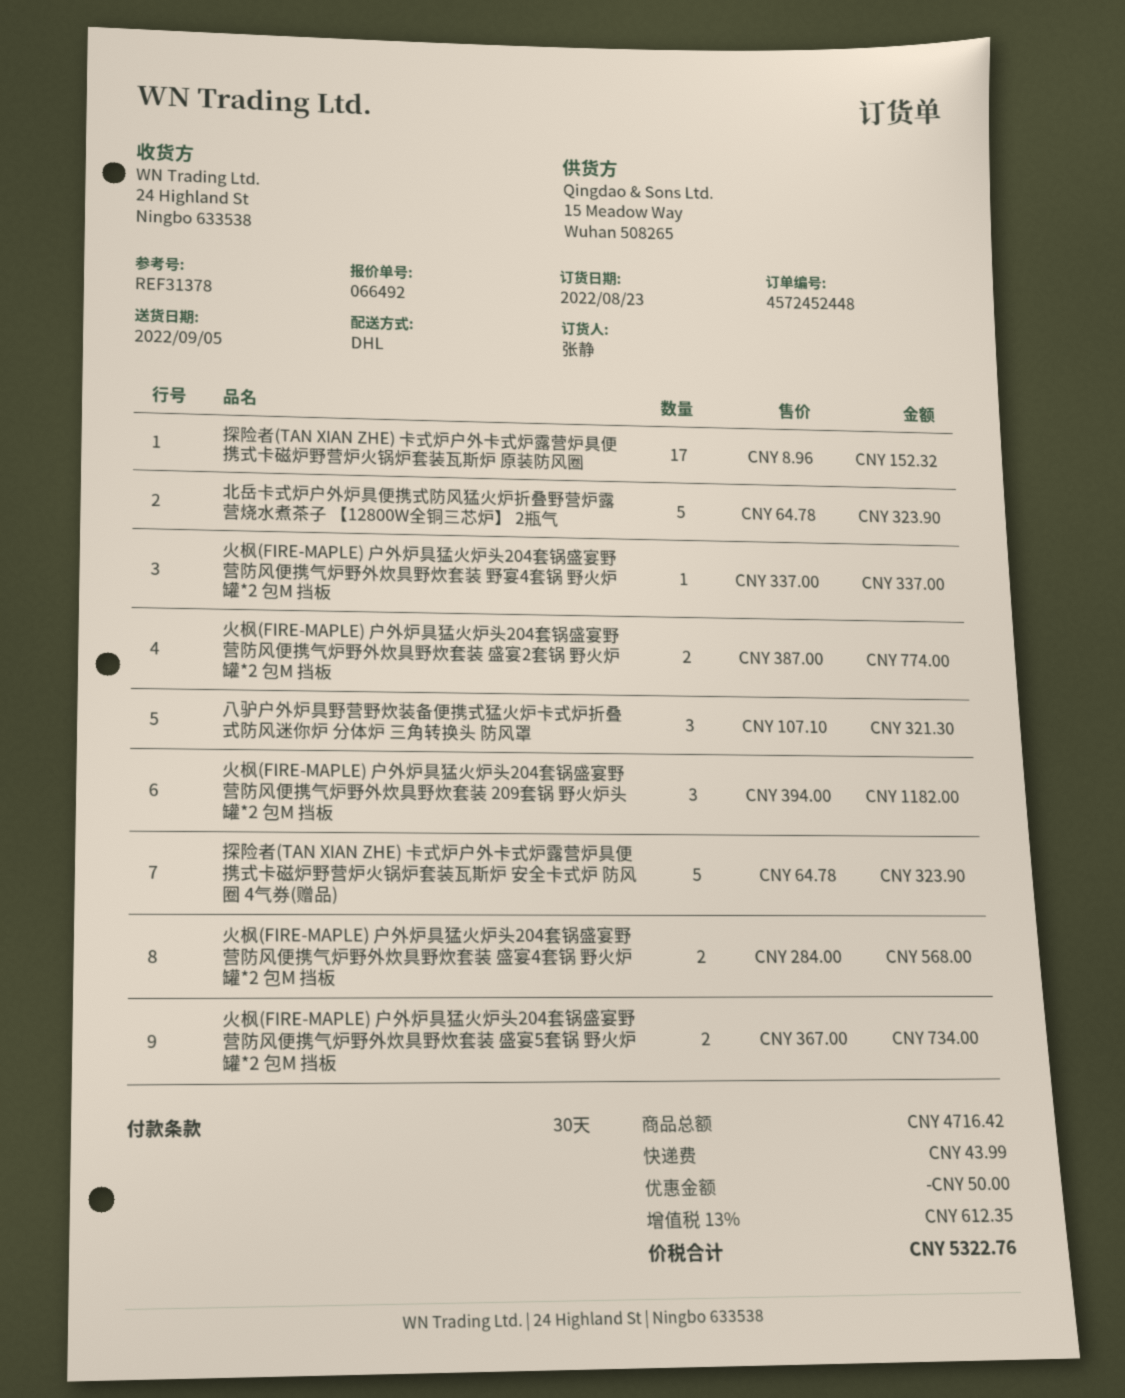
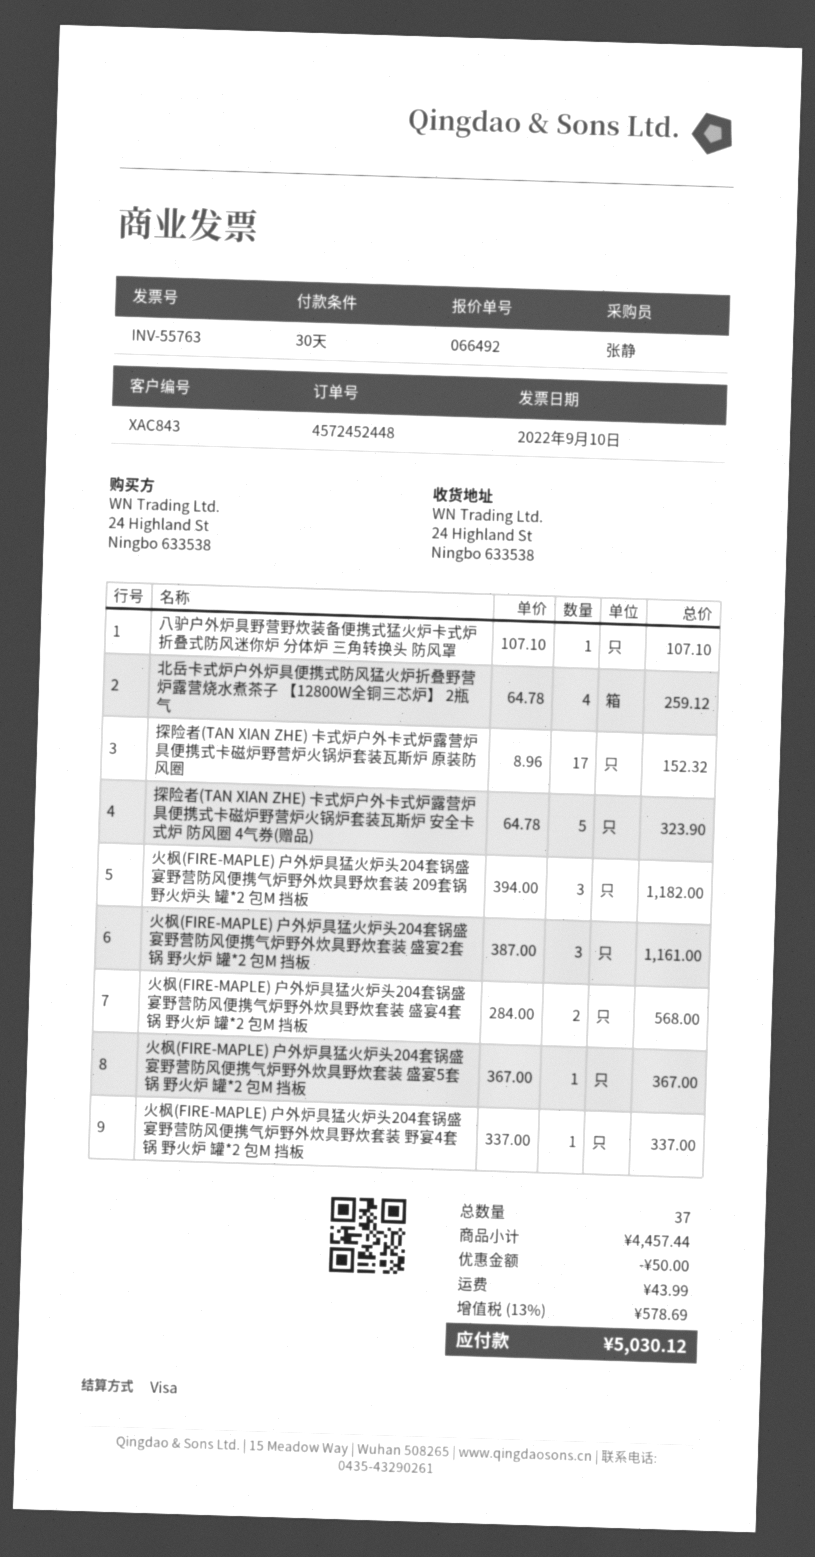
北岳卡式炉户外炉具便携式防风猛火炉折叠野营炉露营烧水煮茶子 【12800W全铜三芯炉】 2瓶气: 5 x 64.78 = 323.90 -> 4 x 64.78 = 259.12
火枫(FIRE-MAPLE) 户外炉具猛火炉头204套锅盛宴野营防风便携气炉野外炊具野炊套装 盛宴2套锅 野火炉 罐*2 包M 挡板: 2 x 387.00 = 774.00 -> 3 x 387.00 = 1161.00
八驴户外炉具野营野炊装备便携式猛火炉卡式炉折叠式防风迷你炉 分体炉 三角转换头 防风罩: 3 x 107.10 = 321.30 -> 1 x 107.10 = 107.10
火枫(FIRE-MAPLE) 户外炉具猛火炉头204套锅盛宴野营防风便携气炉野外炊具野炊套装 盛宴5套锅 野火炉 罐*2 包M 挡板: 2 x 367.00 = 734.00 -> 1 x 367.00 = 367.00
subtotal: 4716.42 -> 4457.44
tax: 13% = 612.35 -> 13% = 578.69
total: 5322.76 -> 5030.12

